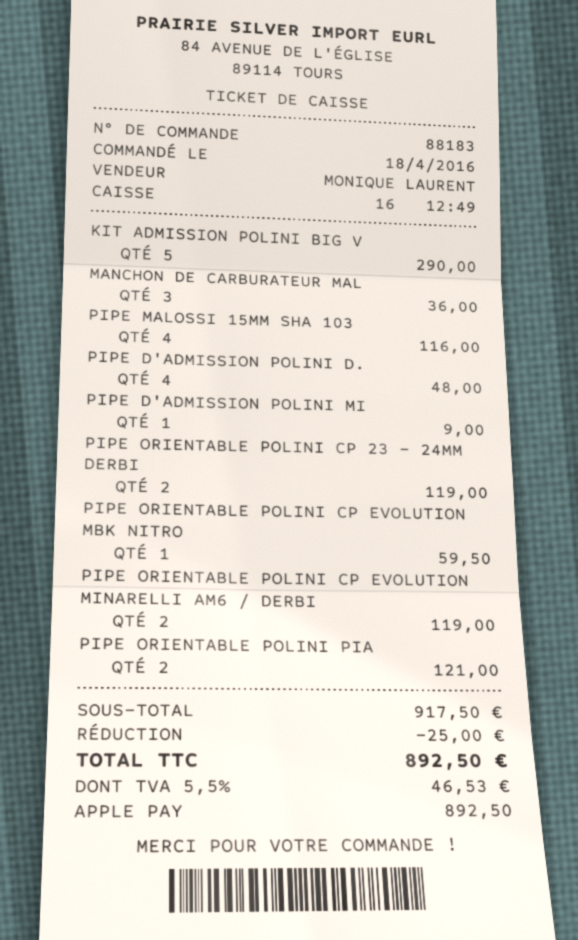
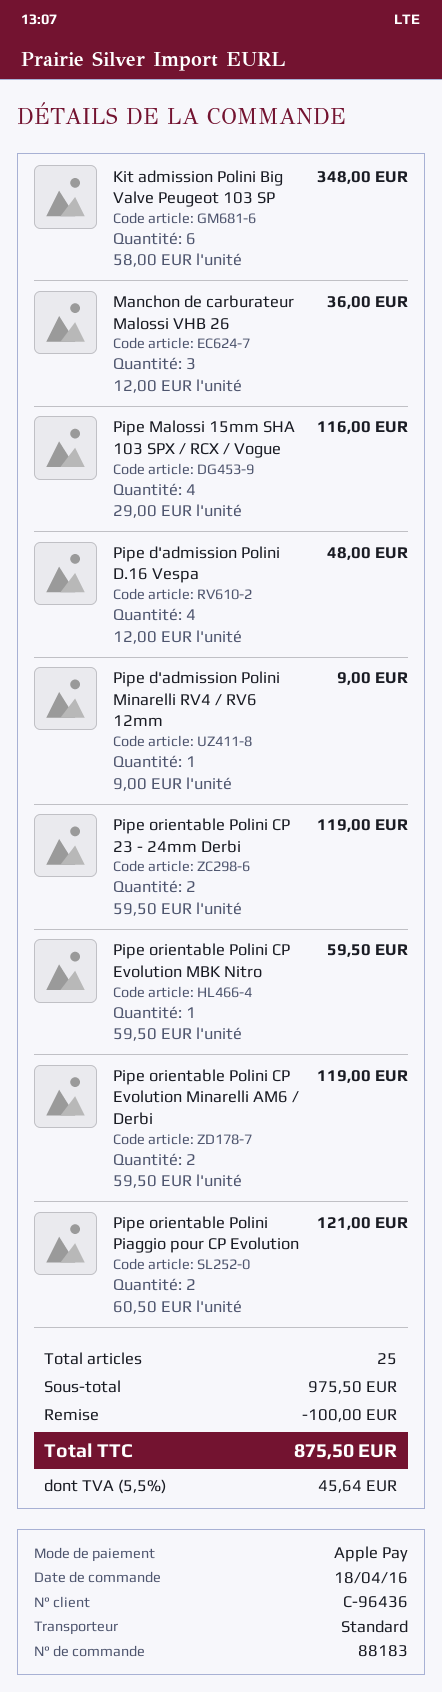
KIT ADMISSION POLINI BIG V: 5 for 290.00 -> 6 for 348.00
subtotal: 917.50 -> 975.50
discount: 25.00 -> 100.00
tax: 5.5% = 46.53 -> 5.5% = 45.64
total: 892.50 -> 875.50

